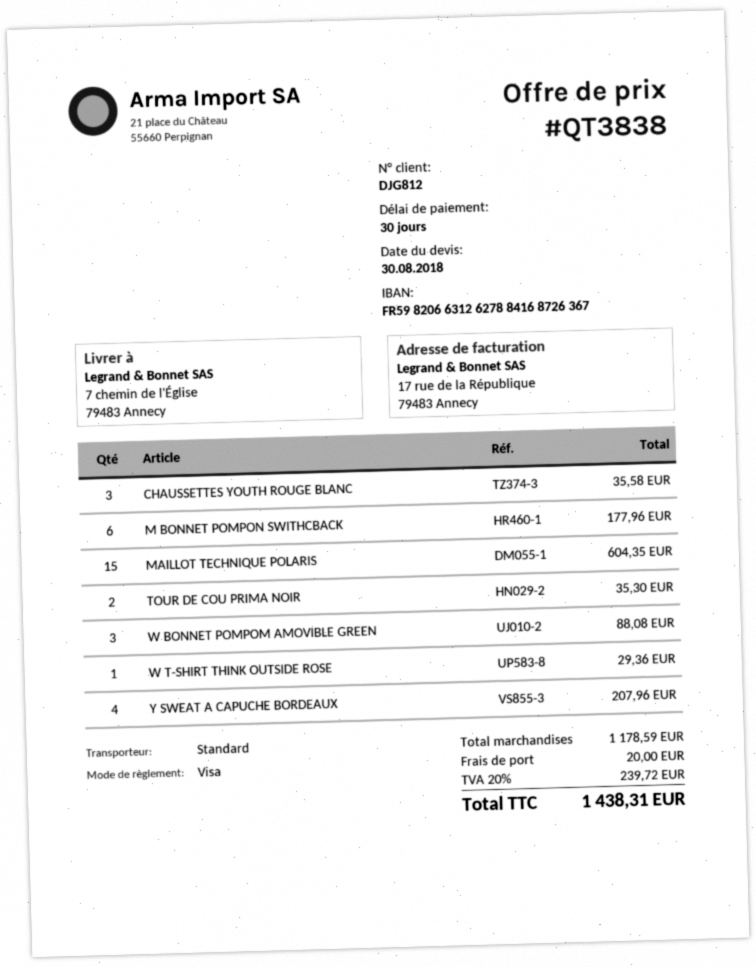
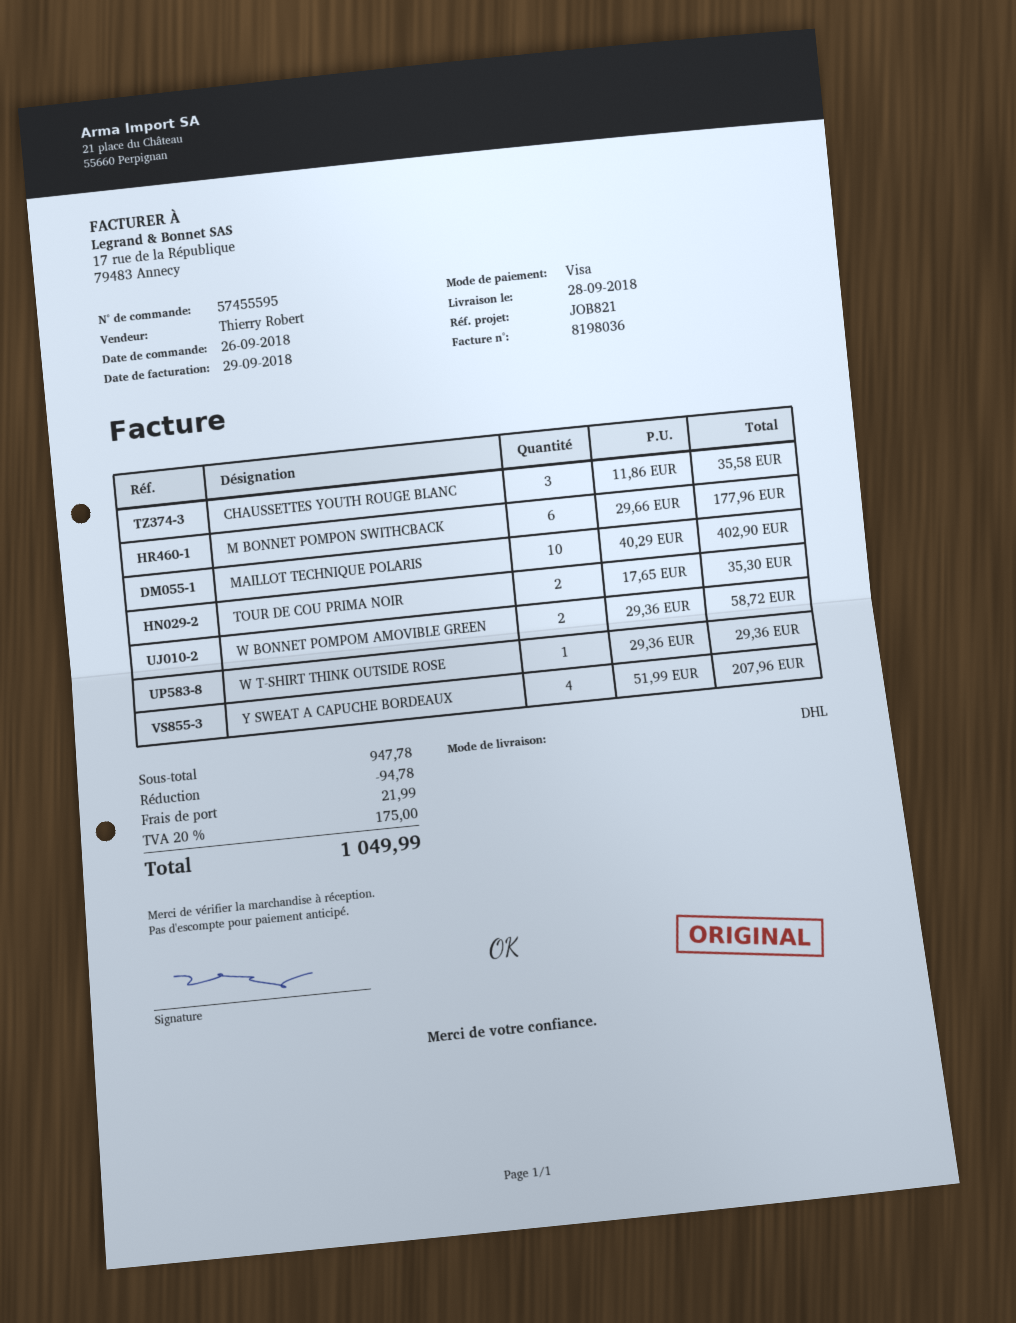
shipping method: standard -> DHL
MAILLOT TECHNIQUE POLARIS: 15 for 604.35 -> 10 for 402.90
W BONNET POMPOM AMOVIBLE GREEN: 3 for 88.08 -> 2 for 58.72
subtotal: 1178.59 -> 947.78
discount: none -> 94.78
shipping: 20.00 -> 21.99
tax: 20% = 239.72 -> 20% = 175.00
total: 1438.31 -> 1049.99

